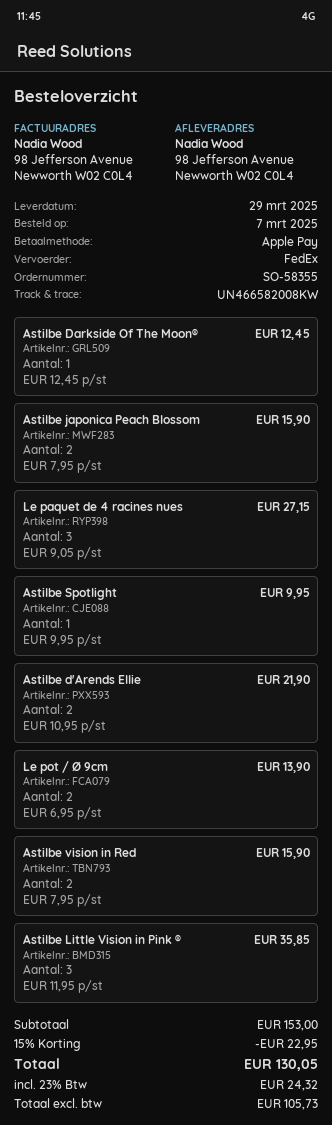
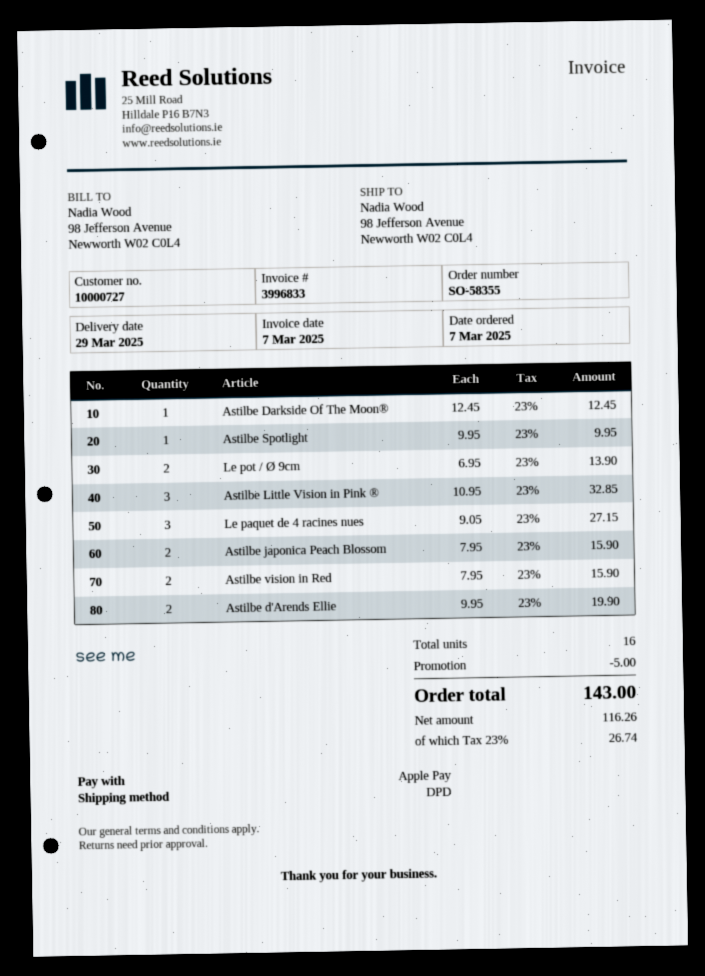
shipping method: FedEx -> DPD
Astilbe d'Arends Ellie: 2 x 10.95 = 21.90 -> 2 x 9.95 = 19.90
Astilbe Little Vision in Pink ®: 3 x 11.95 = 35.85 -> 3 x 10.95 = 32.85
discount: 22.95 -> 5.00
net: 105.73 -> 116.26
tax: 23% = 24.32 -> 23% = 26.74
total: 130.05 -> 143.00

